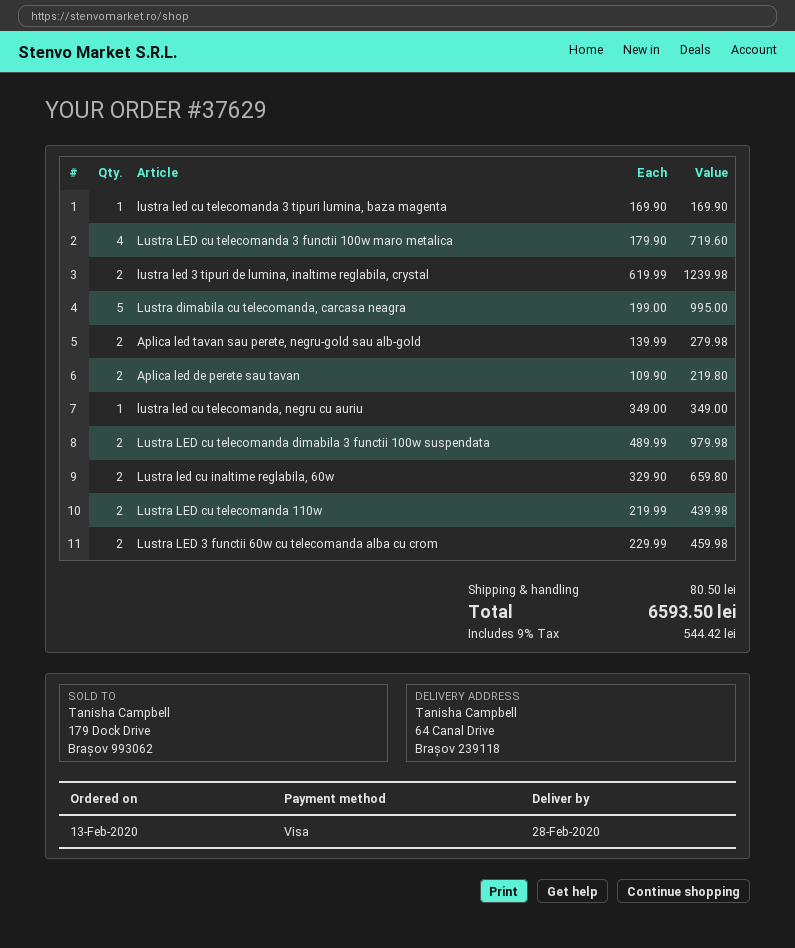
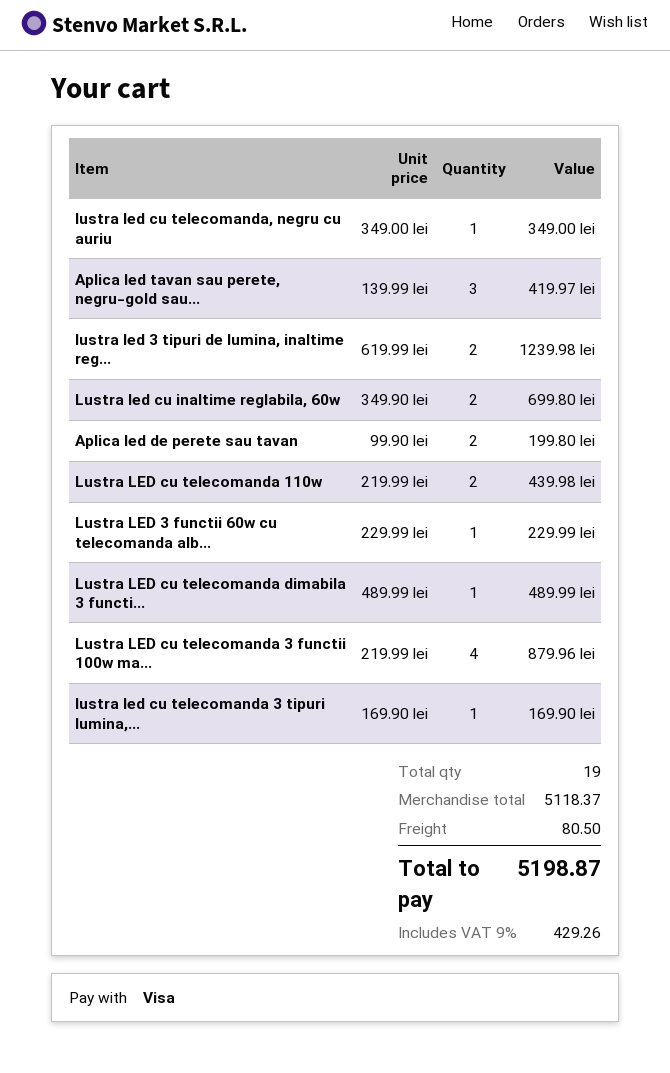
Lustra LED cu telecomanda 3 functii 100w maro metalica: 4 x 179.90 = 719.60 -> 4 x 219.99 = 879.96
Lustra dimabila cu telecomanda, carcasa neagra: 5 x 199.00 = 995.00 -> none
Aplica led tavan sau perete, negru-gold sau alb-gold: 2 x 139.99 = 279.98 -> 3 x 139.99 = 419.97
Aplica led de perete sau tavan: 2 x 109.90 = 219.80 -> 2 x 99.90 = 199.80
Lustra LED cu telecomanda dimabila 3 functii 100w suspendata: 2 x 489.99 = 979.98 -> 1 x 489.99 = 489.99
Lustra led cu inaltime reglabila, 60w: 2 x 329.90 = 659.80 -> 2 x 349.90 = 699.80
Lustra LED 3 functii 60w cu telecomanda alba cu crom: 2 x 229.99 = 459.98 -> 1 x 229.99 = 229.99
tax: 9% = 544.42 -> 9% = 429.26
total: 6593.50 -> 5198.87

